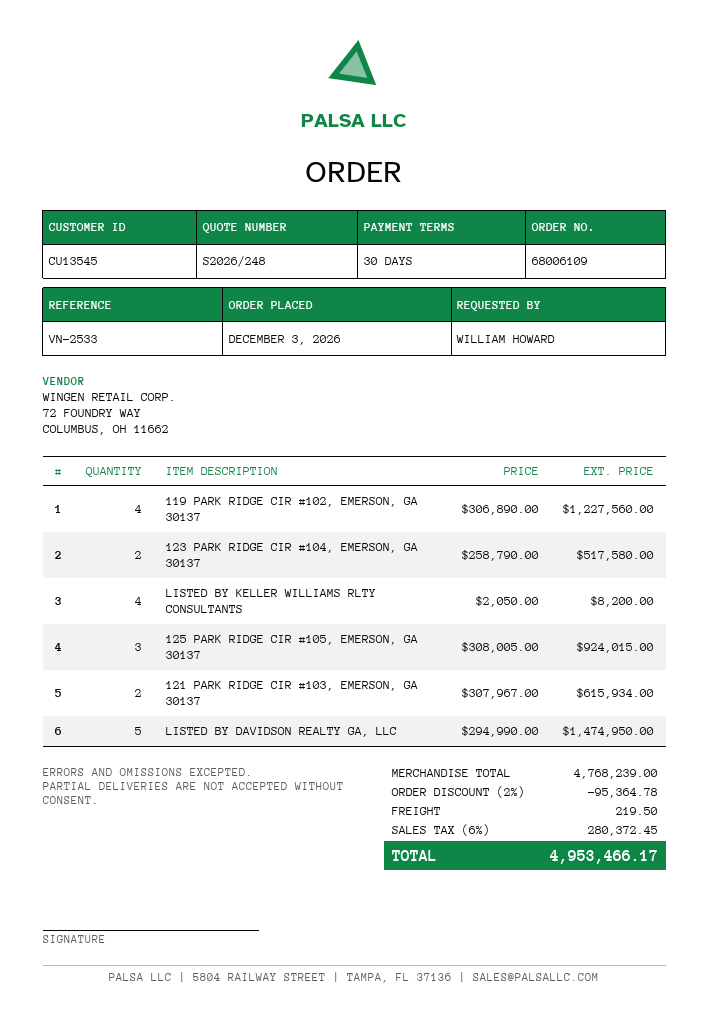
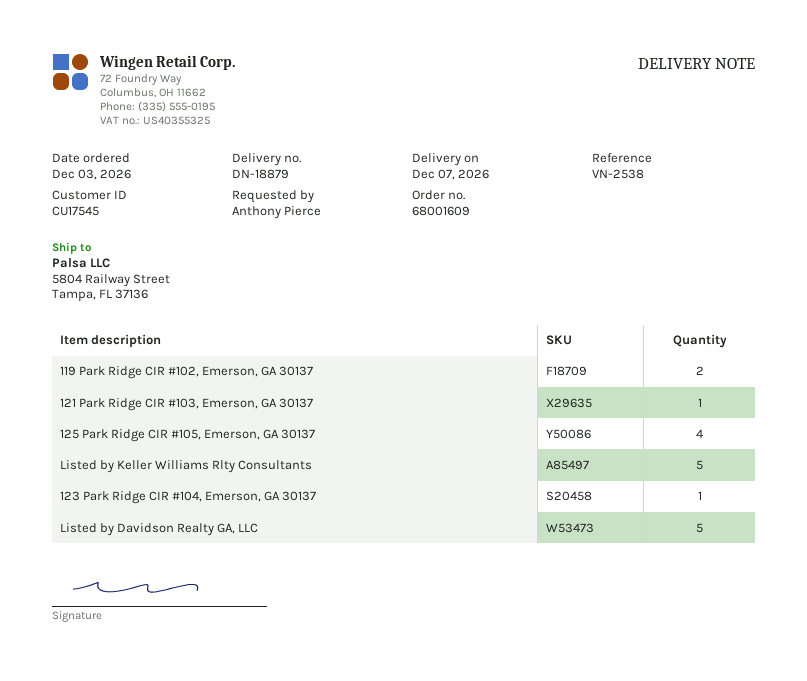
order number: 68006109 -> 68001609
customer number: CU13545 -> CU17545
reference: VN-2533 -> VN-2538
ordered by: WILLIAM HOWARD -> Anthony Pierce
119 PARK RIDGE CIR #102, EMERSON, GA 30137: 4 -> 2
123 PARK RIDGE CIR #104, EMERSON, GA 30137: 2 -> 1
LISTED BY KELLER WILLIAMS RLTY CONSULTANTS: 4 -> 5
125 PARK RIDGE CIR #105, EMERSON, GA 30137: 3 -> 4
121 PARK RIDGE CIR #103, EMERSON, GA 30137: 2 -> 1

